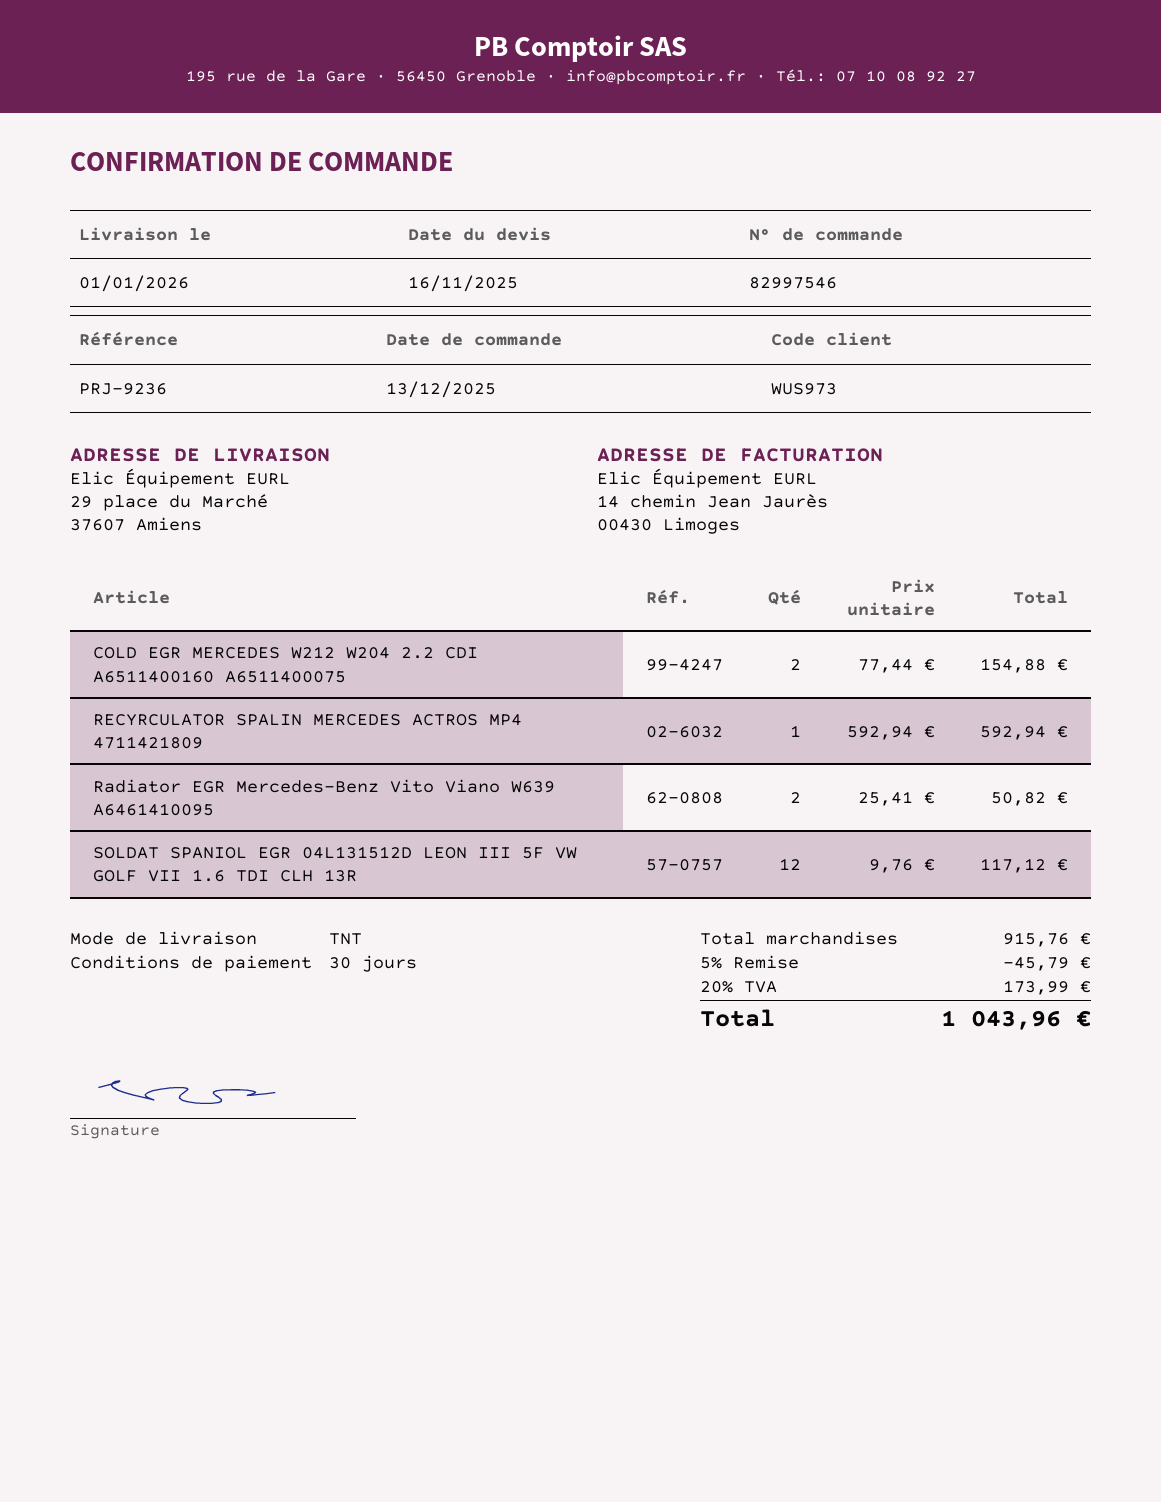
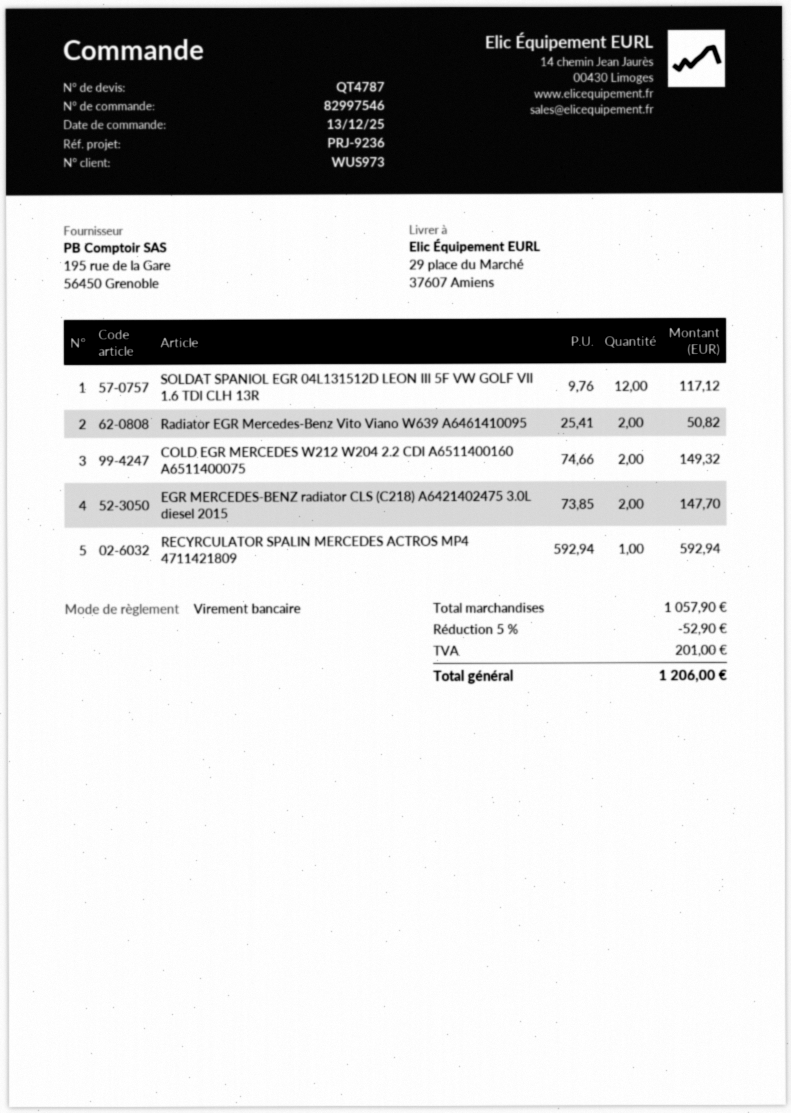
COLD EGR MERCEDES W212 W204 2.2 CDI A6511400160 A6511400075: 2 x 77.44 = 154.88 -> 2 x 74.66 = 149.32
EGR MERCEDES-BENZ radiator CLS (C218) A6421402475 3.0L diesel 2015: none -> 2 x 73.85 = 147.70
subtotal: 915.76 -> 1057.90
discount: 5% = 45.79 -> 5% = 52.90
tax: 173.99 -> 201.00
total: 1043.96 -> 1206.00

